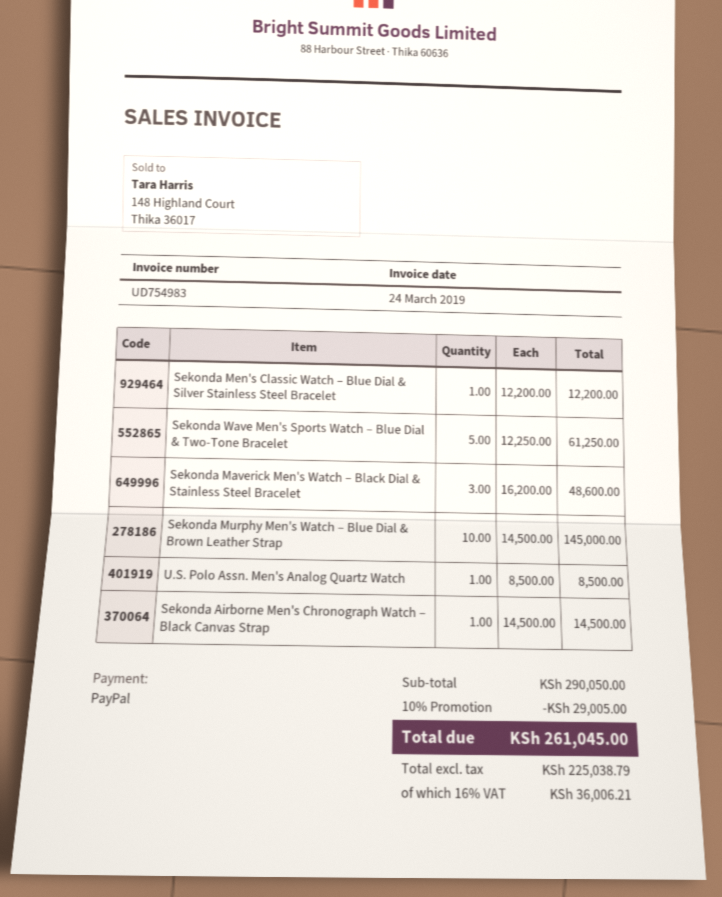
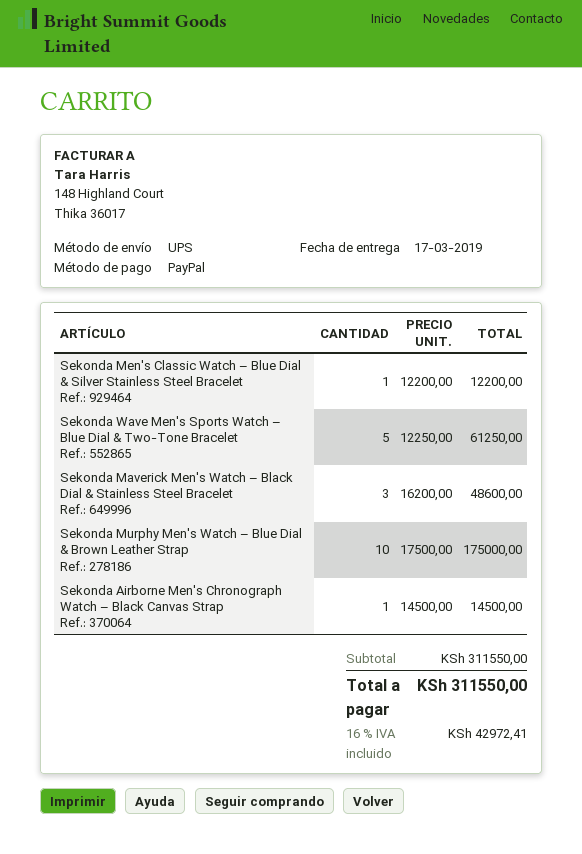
Sekonda Murphy Men's Watch – Blue Dial & Brown Leather Strap: 10 x 14500.00 = 145000.00 -> 10 x 17500.00 = 175000.00
U.S. Polo Assn. Men's Analog Quartz Watch: 1 x 8500.00 = 8500.00 -> none
subtotal: 290050.00 -> 311550.00
discount: 10% = 29005.00 -> none
tax: 16% = 36006.21 -> 16% = 42972.41
total: 261045.00 -> 311550.00

